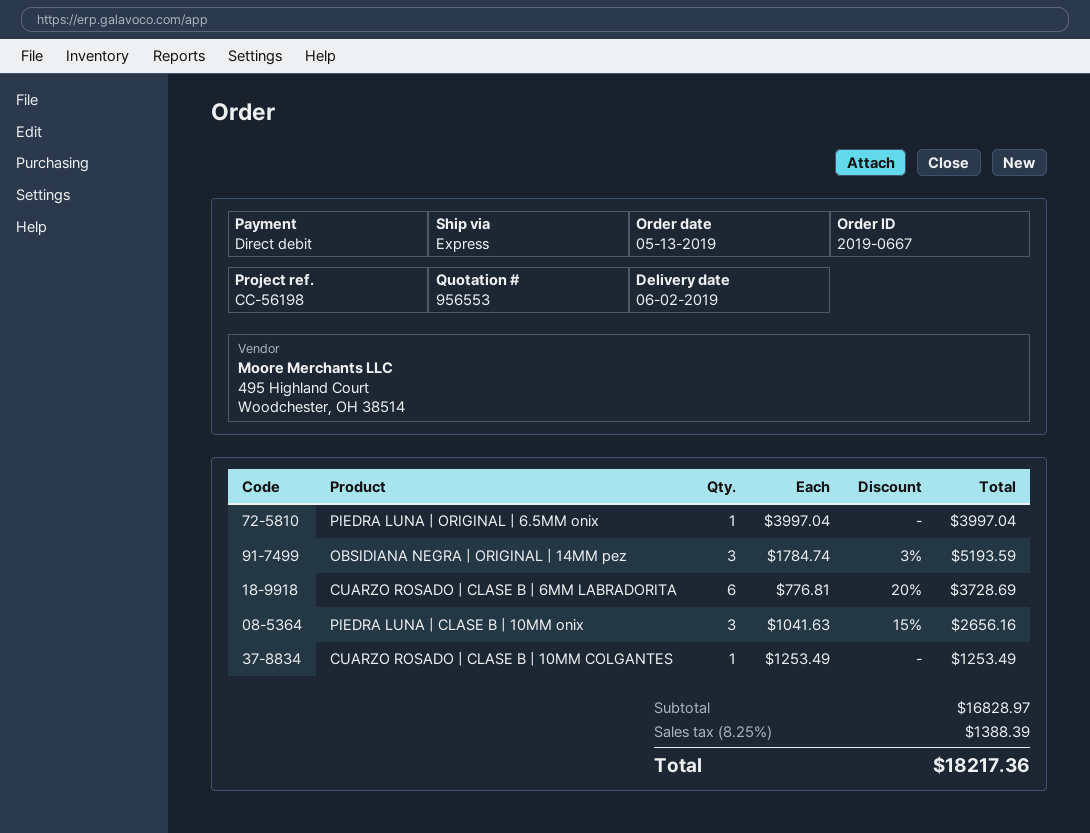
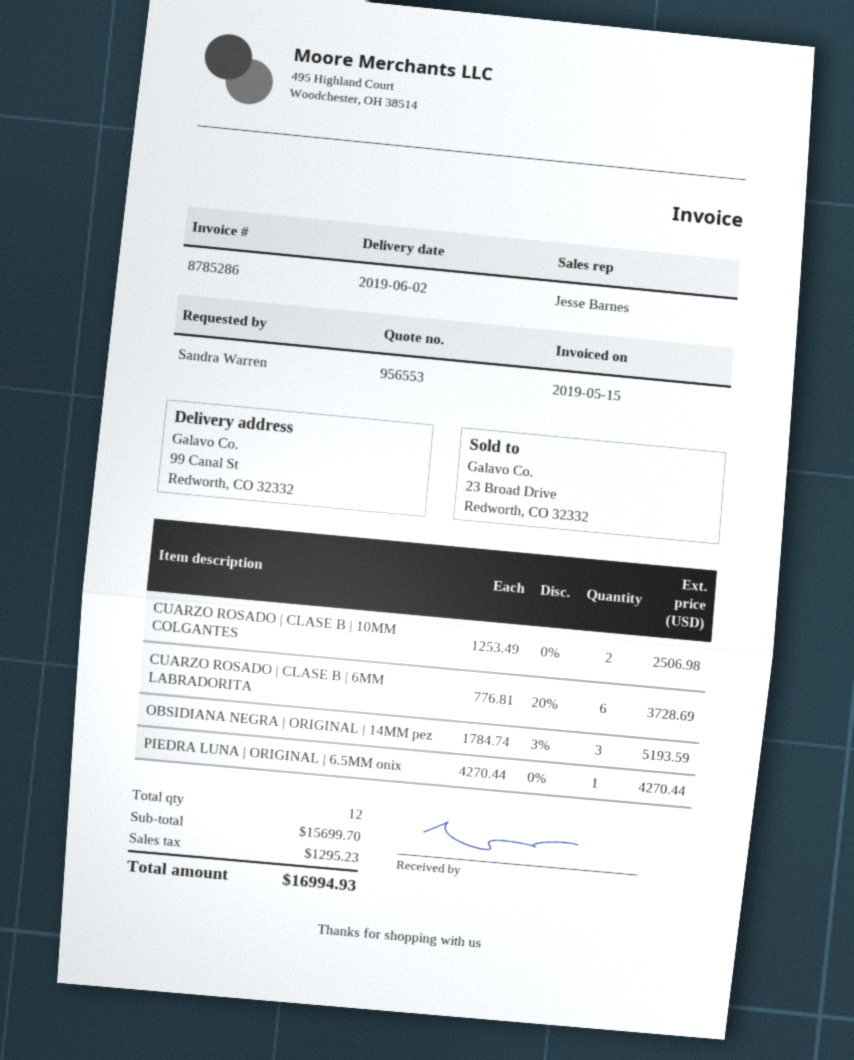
PIEDRA LUNA | ORIGINAL | 6.5MM onix: 1 x 3997.04 = 3997.04 -> 1 x 4270.44 = 4270.44
PIEDRA LUNA | CLASE B | 10MM onix: 3 x 1041.63 - 15% = 2656.16 -> none
CUARZO ROSADO | CLASE B | 10MM COLGANTES: 1 x 1253.49 = 1253.49 -> 2 x 1253.49 = 2506.98
subtotal: 16828.97 -> 15699.70
tax: 1388.39 -> 1295.23
total: 18217.36 -> 16994.93

